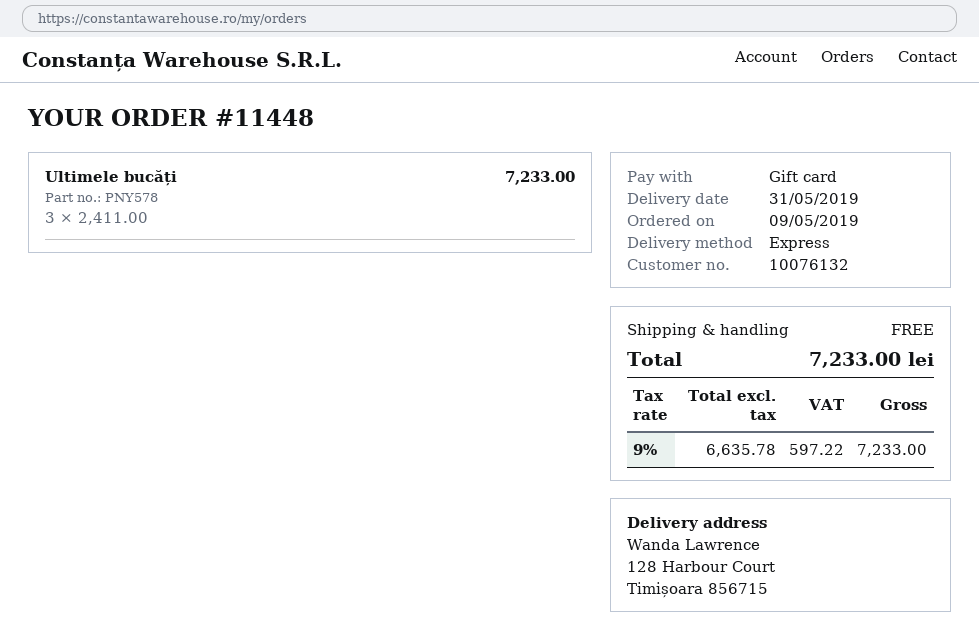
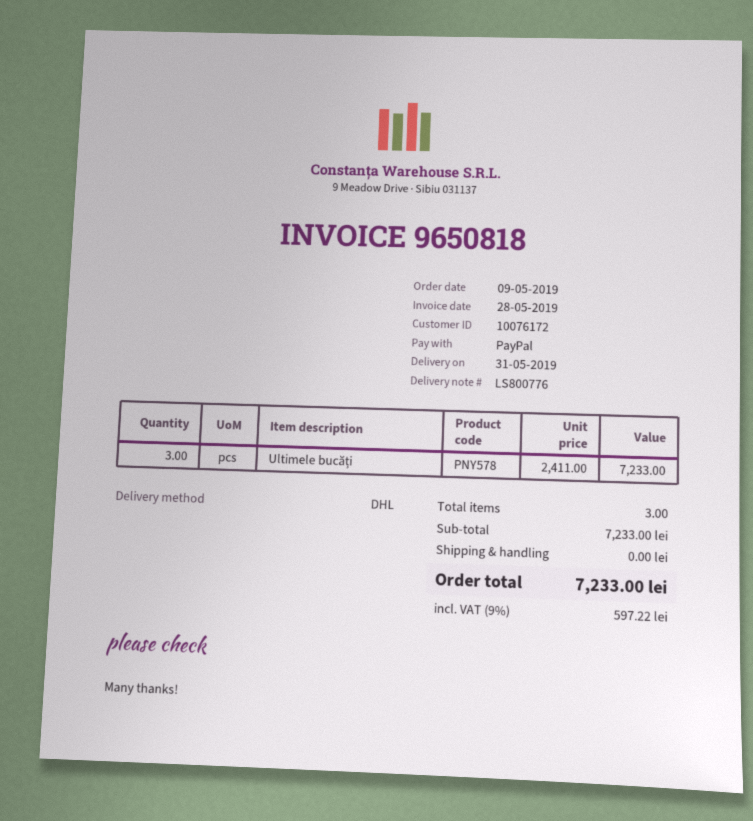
customer number: 10076132 -> 10076172
payment method: gift card -> PayPal
shipping method: express -> DHL

